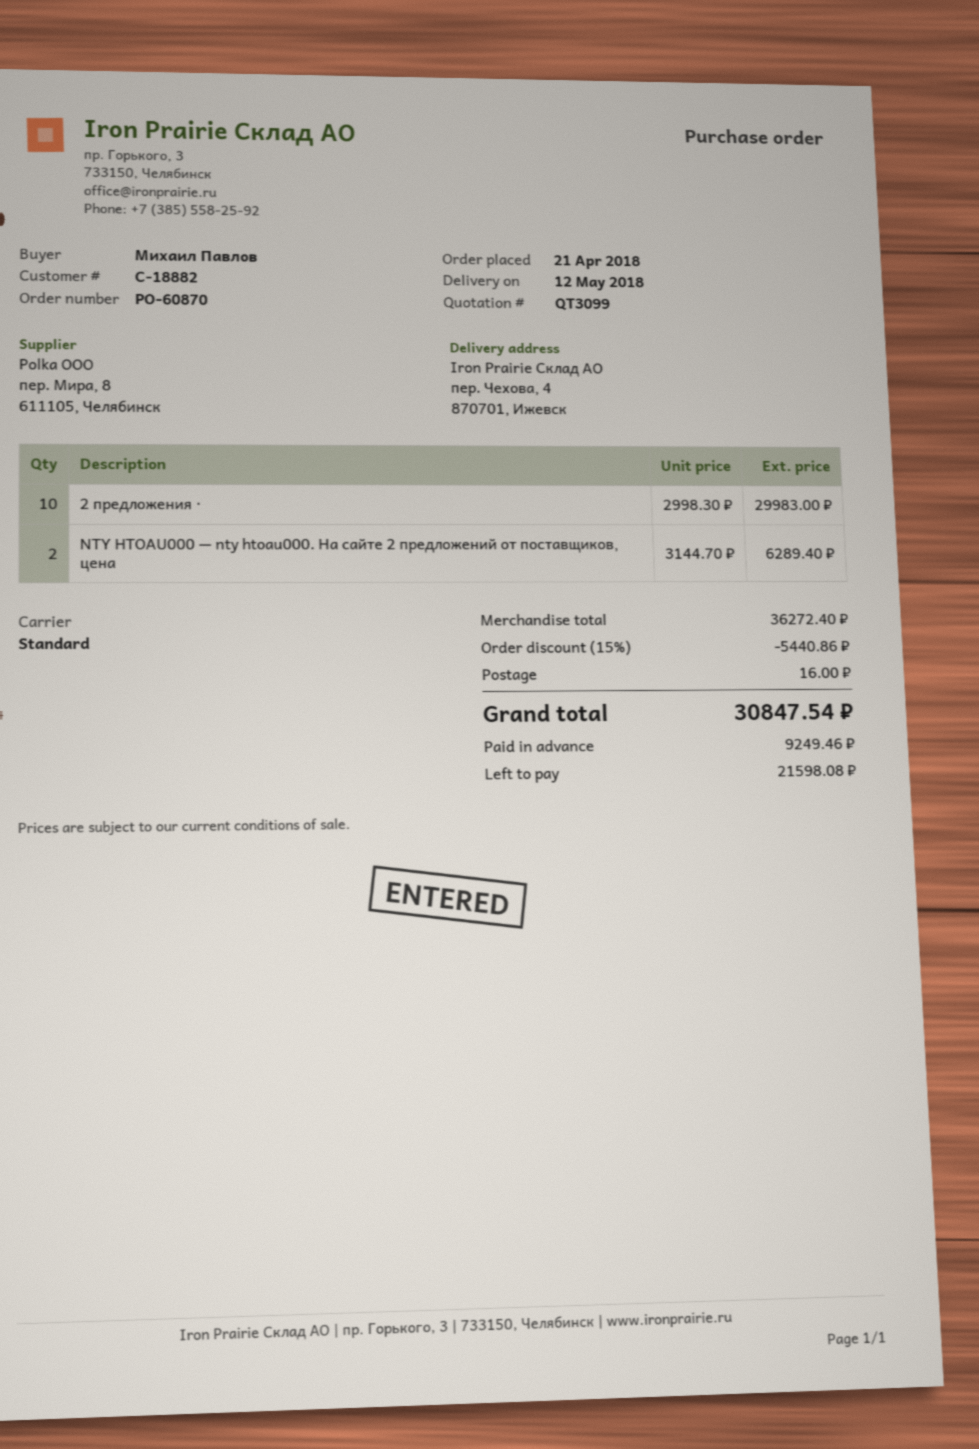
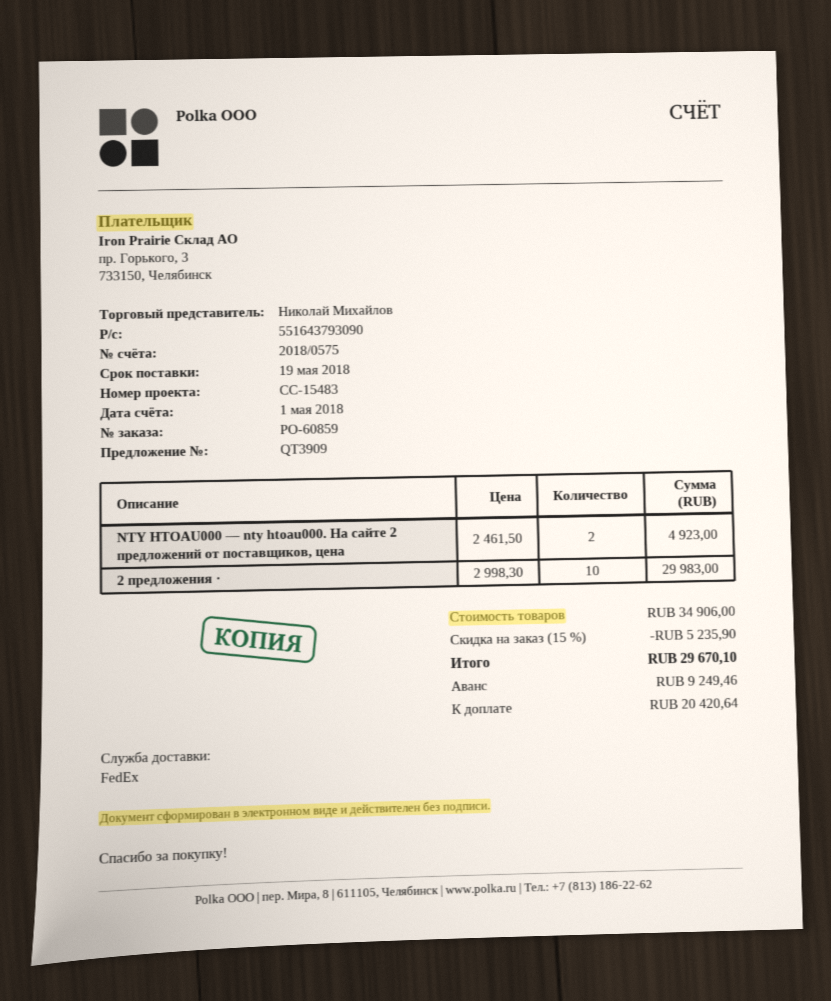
quote number: QT3099 -> QT3909
order number: PO-60870 -> PO-60859
delivery date: 2018-05-12 -> 2018-05-19
shipping method: standard -> FedEx
NTY HTOAU000 — nty htoau000. На сайте 2 предложений от поставщиков, цена: 2 x 3144.70 = 6289.40 -> 2 x 2461.50 = 4923.00
subtotal: 36272.40 -> 34906.00
discount: 15% = 5440.86 -> 15% = 5235.90
shipping: 16.00 -> none
total: 30847.54 -> 29670.10
balance: 21598.08 -> 20420.64

